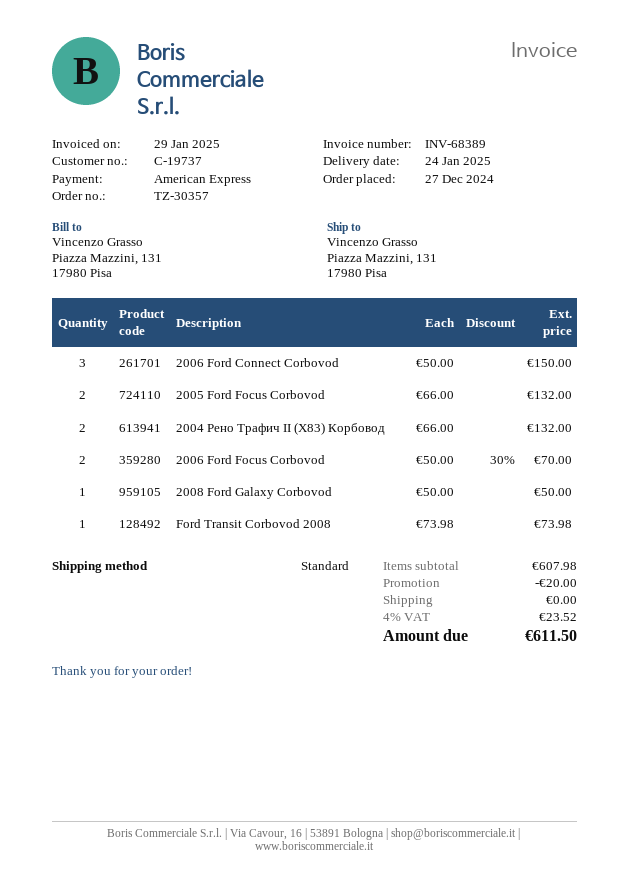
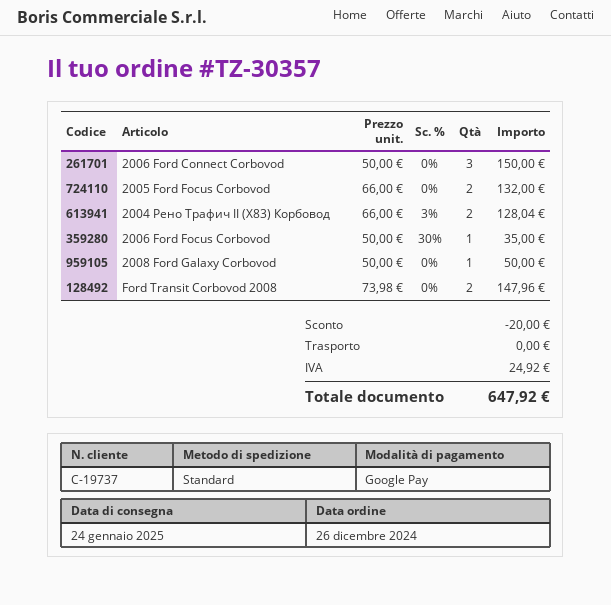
order date: 2024-12-27 -> 2024-12-26
payment method: American Express -> Google Pay
2004 Рено Трафич II (X83) Корбовод: 2 x 66.00 = 132.00 -> 2 x 66.00 - 3% = 128.04
2006 Ford Focus Corbovod: 2 x 50.00 - 30% = 70.00 -> 1 x 50.00 - 30% = 35.00
Ford Transit Corbovod 2008: 1 x 73.98 = 73.98 -> 2 x 73.98 = 147.96
tax: 23.52 -> 24.92
total: 611.50 -> 647.92

